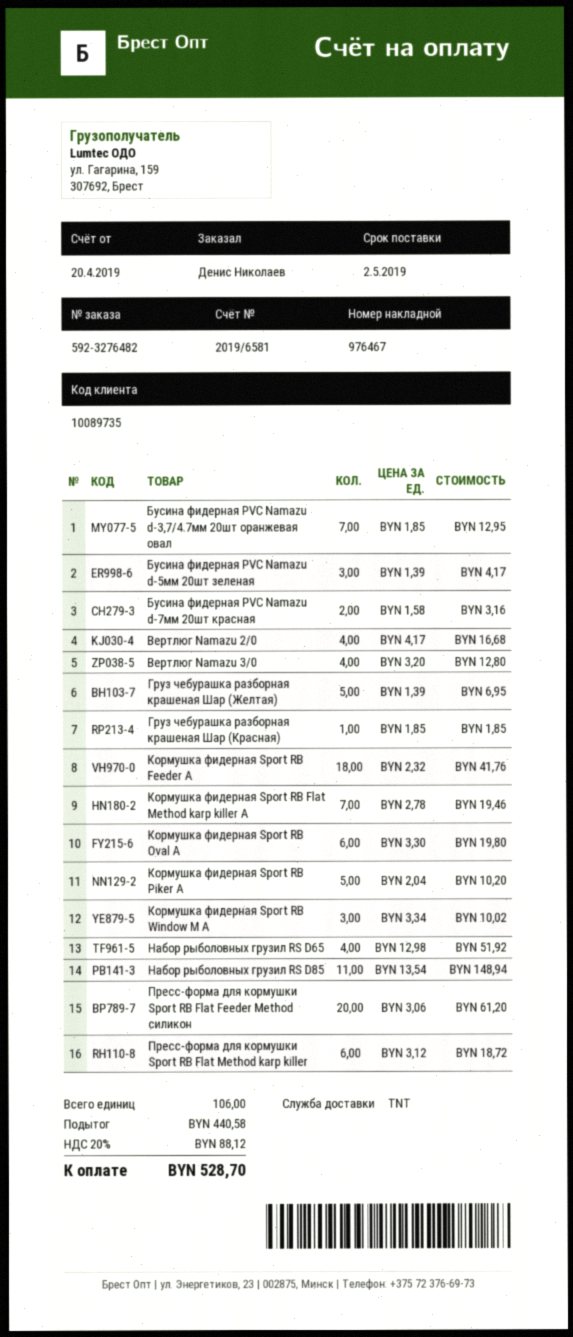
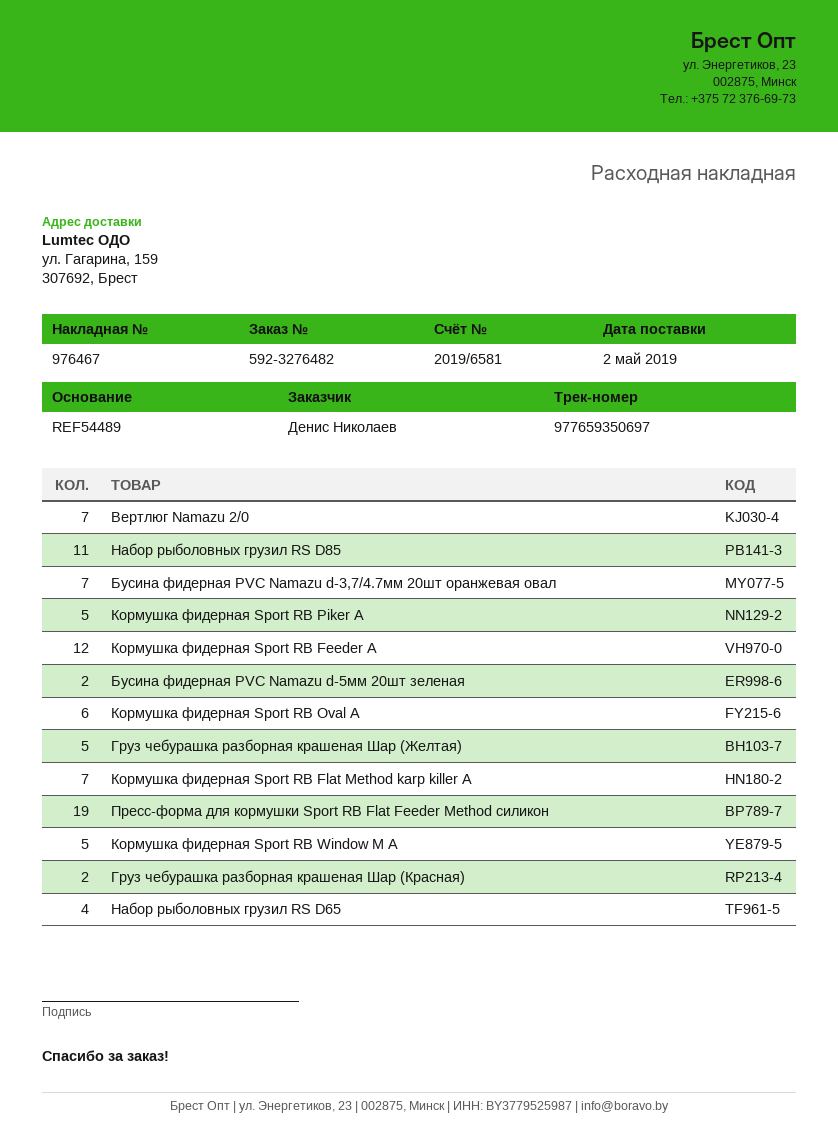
Бусина фидерная PVC Namazu d-5мм 20шт зеленая: 3 -> 2
Бусина фидерная PVC Namazu d-7мм 20шт красная: 2 -> none
Вертлюг Namazu 2/0: 4 -> 7
Вертлюг Namazu 3/0: 4 -> none
Груз чебурашка разборная крашеная Шар (Красная): 1 -> 2
Кормушка фидерная Sport RB Feeder A: 18 -> 12
Кормушка фидерная Sport RB Window M A: 3 -> 5
Пресс-форма для кормушки Sport RB Flat Feeder Method силикон: 20 -> 19
Пресс-форма для кормушки Sport RB Flat Method karp killer: 6 -> none

